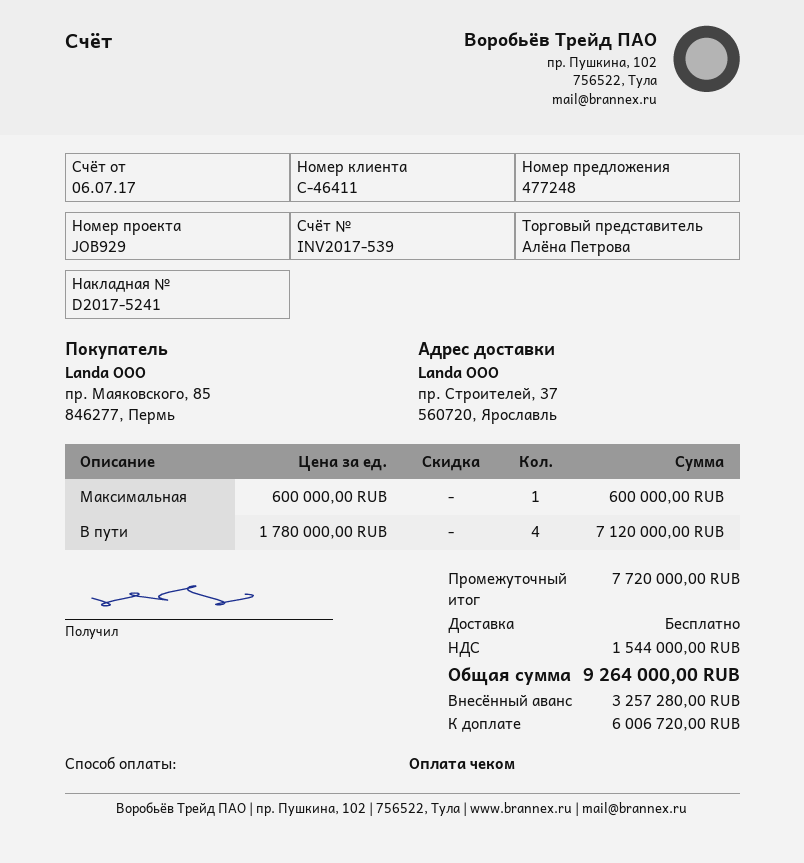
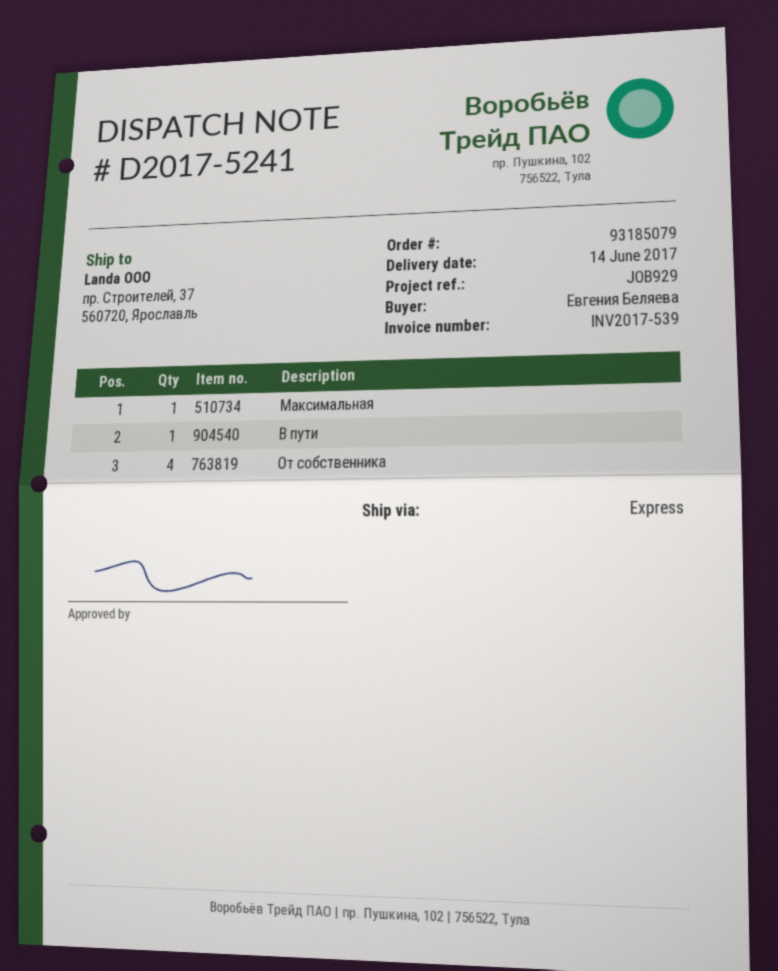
В пути: 4 -> 1
От собственника: none -> 4

